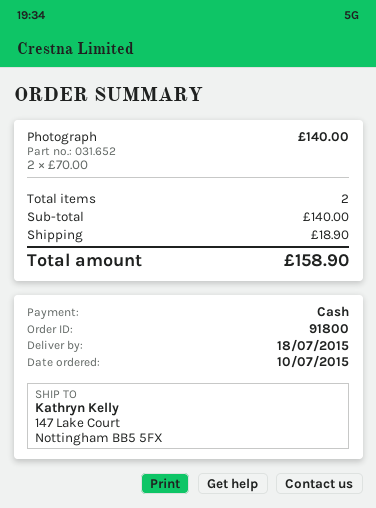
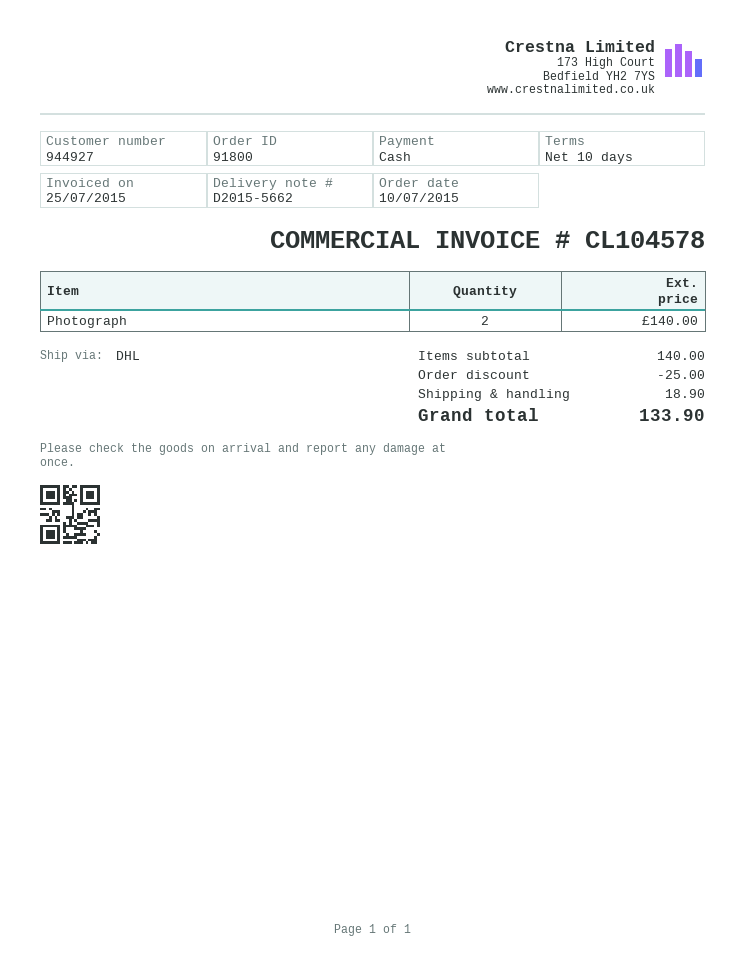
discount: none -> 25.00
total: 158.90 -> 133.90

